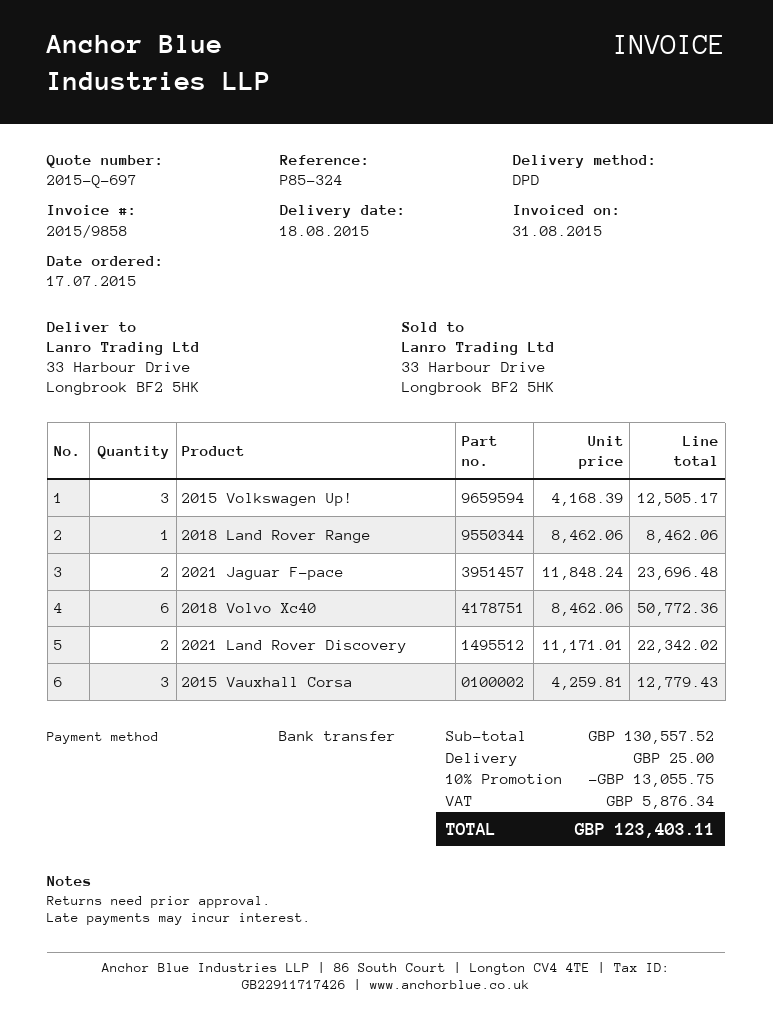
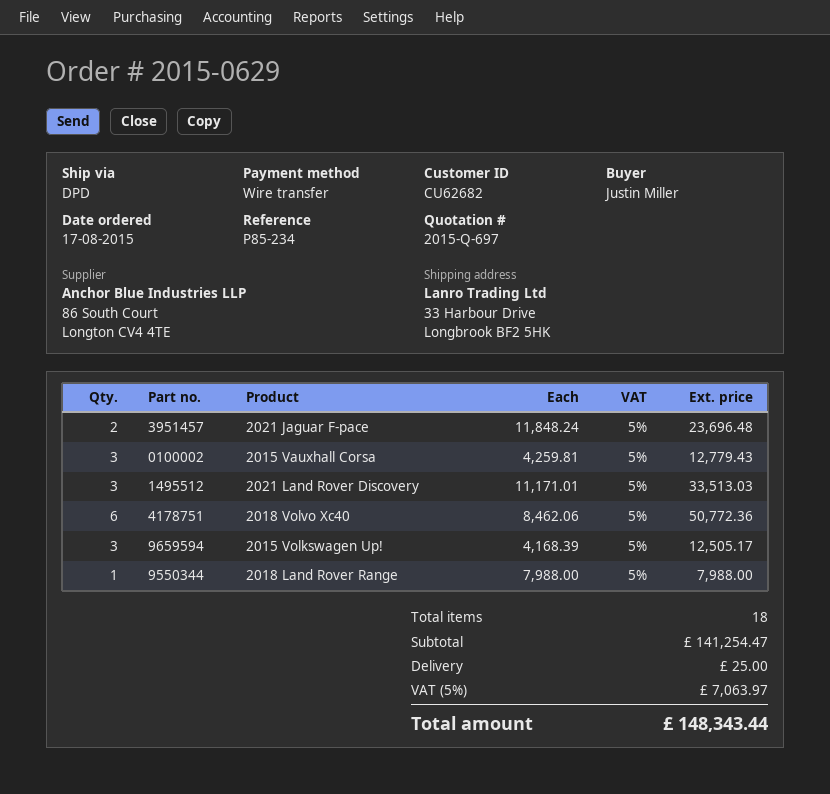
order date: 2015-07-17 -> 2015-08-17
reference: P85-324 -> P85-234
2018 Land Rover Range: 1 x 8462.06 = 8462.06 -> 1 x 7988.00 = 7988.00
2021 Land Rover Discovery: 2 x 11171.01 = 22342.02 -> 3 x 11171.01 = 33513.03
subtotal: 130557.52 -> 141254.47
discount: 10% = 13055.75 -> none
tax: 5876.34 -> 7063.97
total: 123403.11 -> 148343.44

